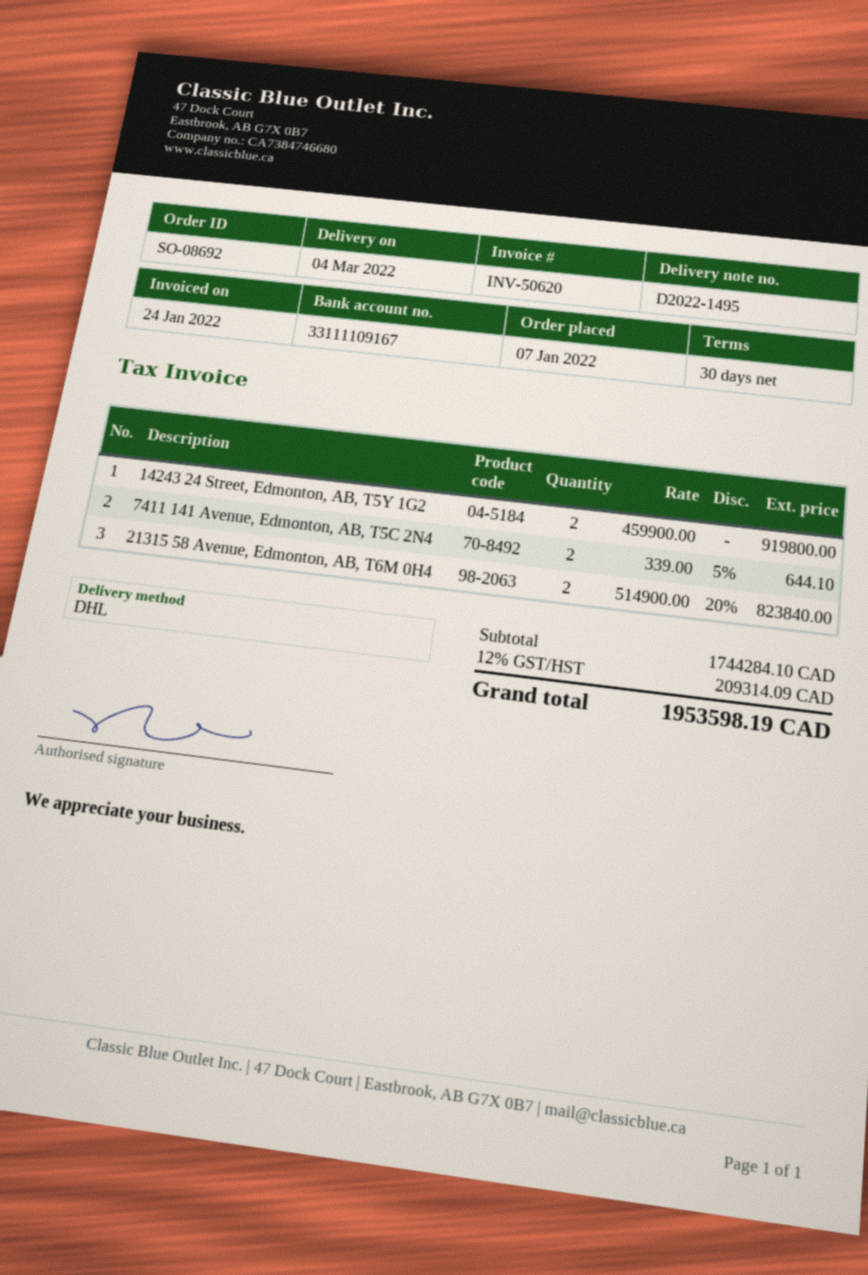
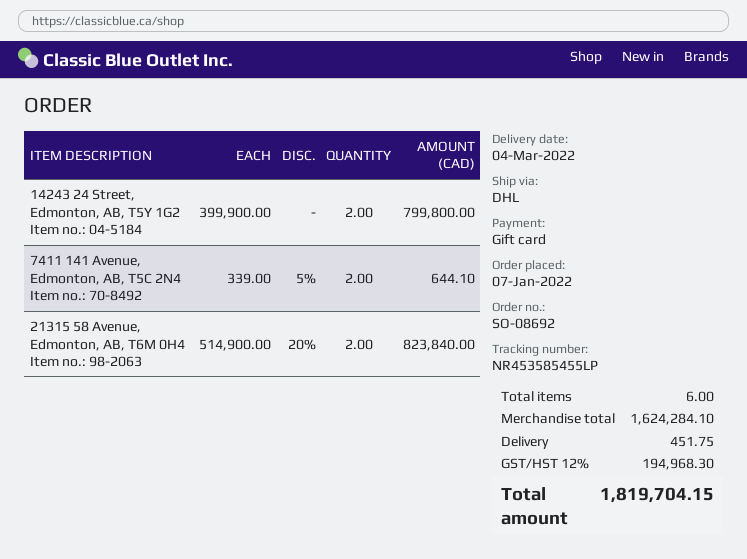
14243 24 Street, Edmonton, AB, T5Y 1G2: 2 x 459900.00 = 919800.00 -> 2 x 399900.00 = 799800.00
subtotal: 1744284.10 -> 1624284.10
shipping: none -> 451.75
tax: 12% = 209314.09 -> 12% = 194968.30
total: 1953598.19 -> 1819704.15

